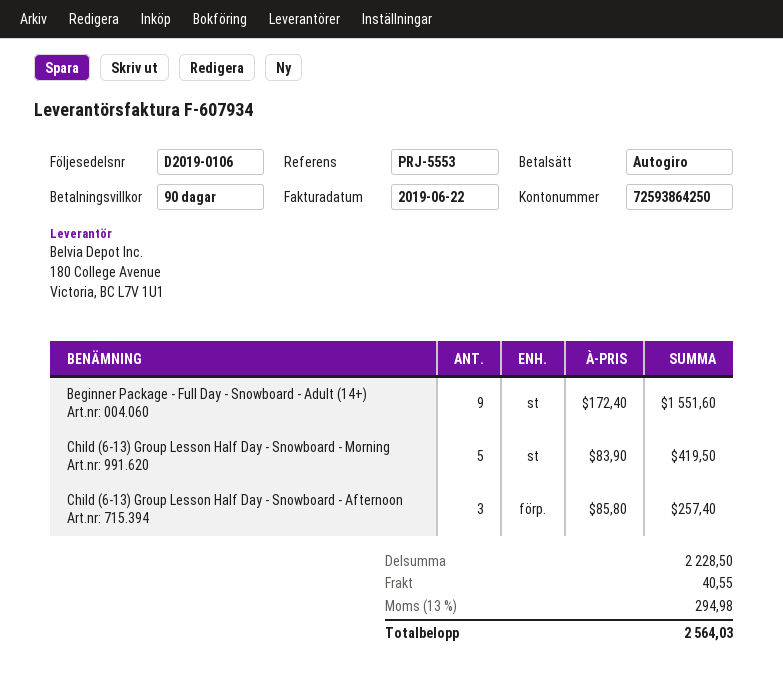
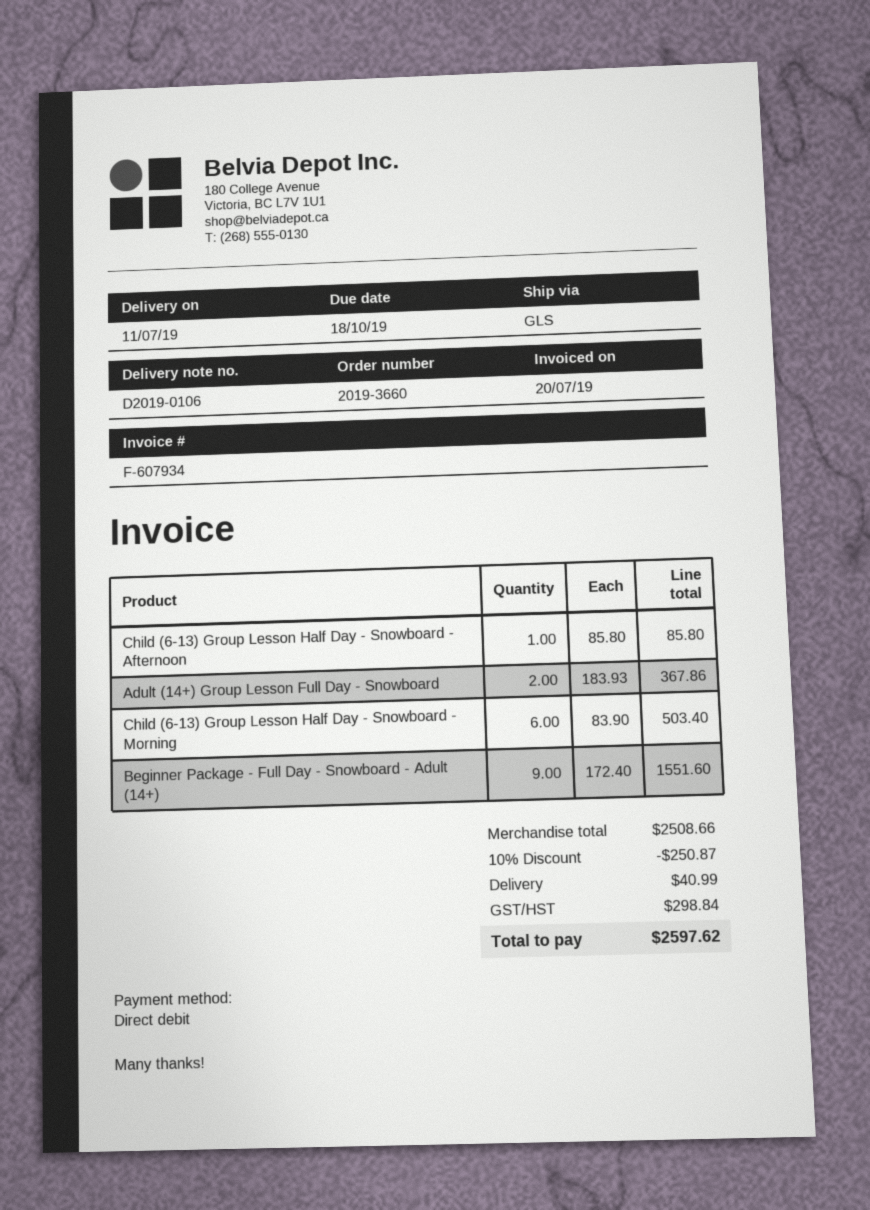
invoice date: 2019-06-22 -> 2019-07-20
Child (6-13) Group Lesson Half Day - Snowboard - Morning: 5 x 83.90 = 419.50 -> 6 x 83.90 = 503.40
Child (6-13) Group Lesson Half Day - Snowboard - Afternoon: 3 x 85.80 = 257.40 -> 1 x 85.80 = 85.80
Adult (14+) Group Lesson Full Day - Snowboard: none -> 2 x 183.93 = 367.86
subtotal: 2228.50 -> 2508.66
discount: none -> 10% = 250.87
shipping: 40.55 -> 40.99
tax: 294.98 -> 298.84
total: 2564.03 -> 2597.62

